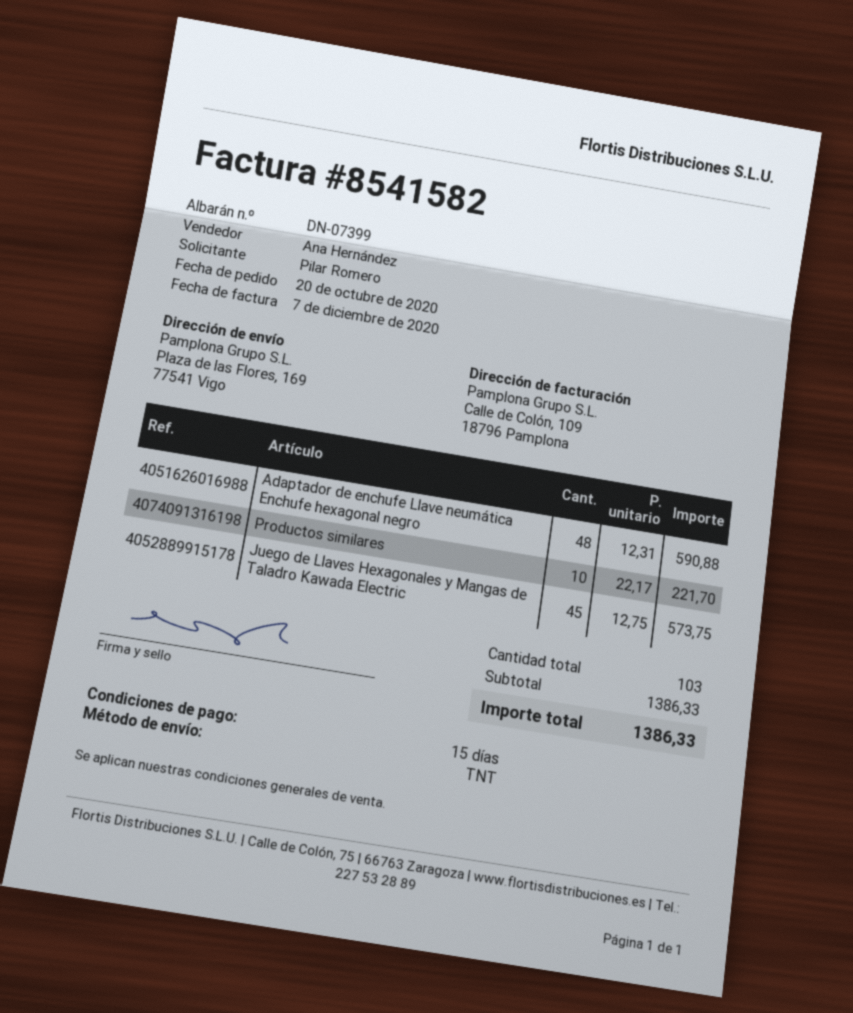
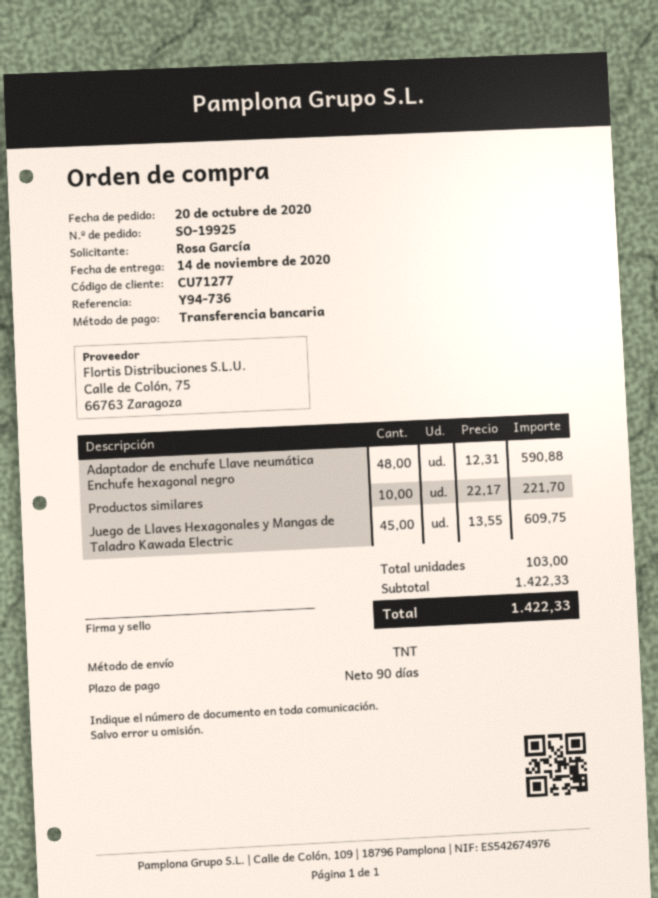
payment terms: 15 days -> 90 days
ordered by: Pilar Romero -> Rosa García
Juego de Llaves Hexagonales y Mangas de Taladro Kawada Electric: 45 x 12.75 = 573.75 -> 45 x 13.55 = 609.75
subtotal: 1386.33 -> 1422.33
total: 1386.33 -> 1422.33

